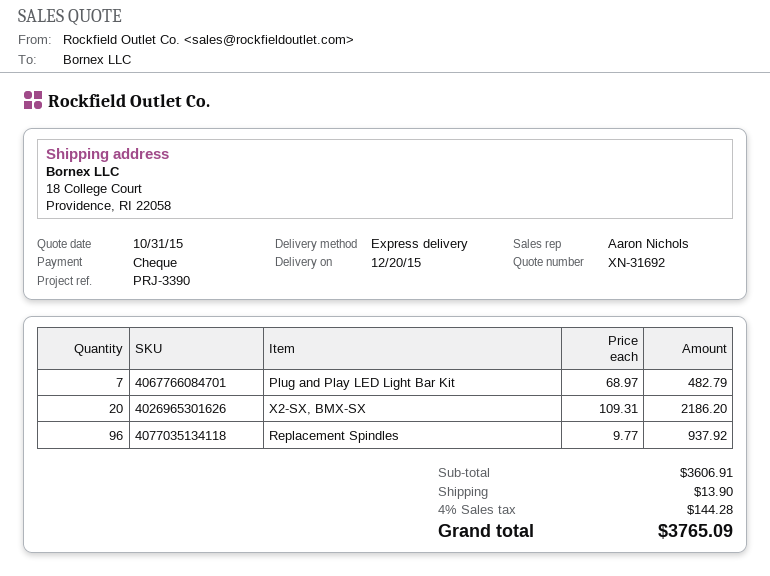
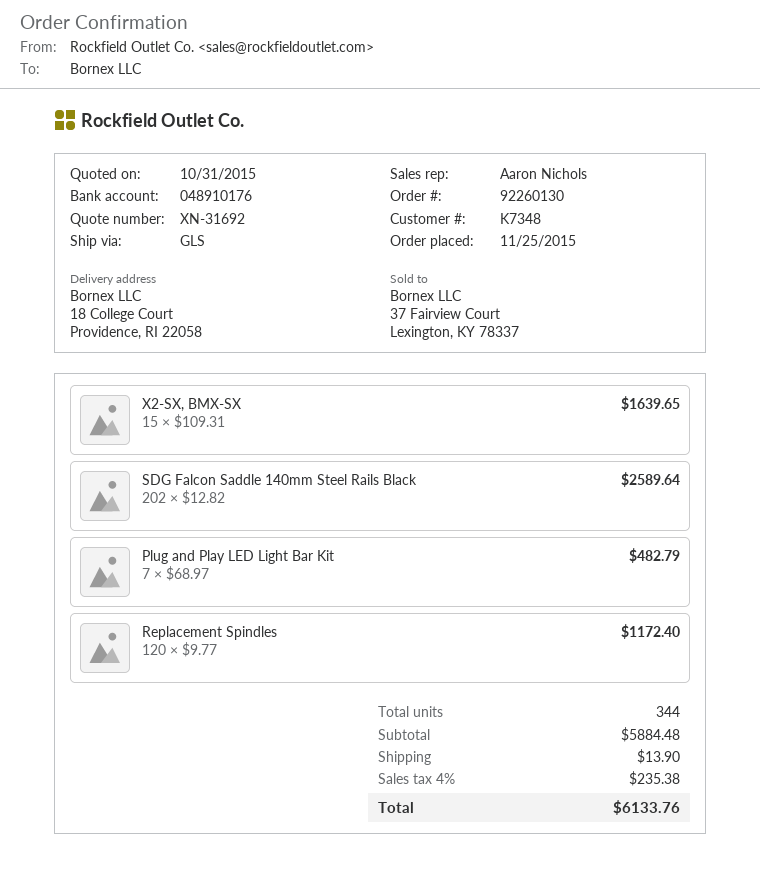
shipping method: express -> GLS
X2-SX, BMX-SX: 20 x 109.31 = 2186.20 -> 15 x 109.31 = 1639.65
Replacement Spindles: 96 x 9.77 = 937.92 -> 120 x 9.77 = 1172.40
SDG Falcon Saddle 140mm Steel Rails Black: none -> 202 x 12.82 = 2589.64
subtotal: 3606.91 -> 5884.48
tax: 4% = 144.28 -> 4% = 235.38
total: 3765.09 -> 6133.76

